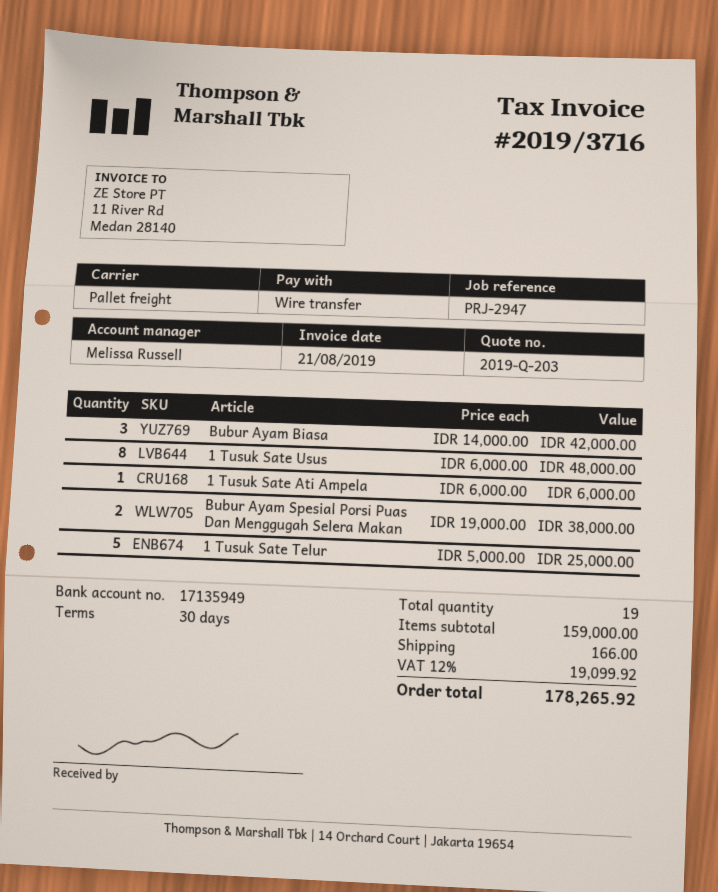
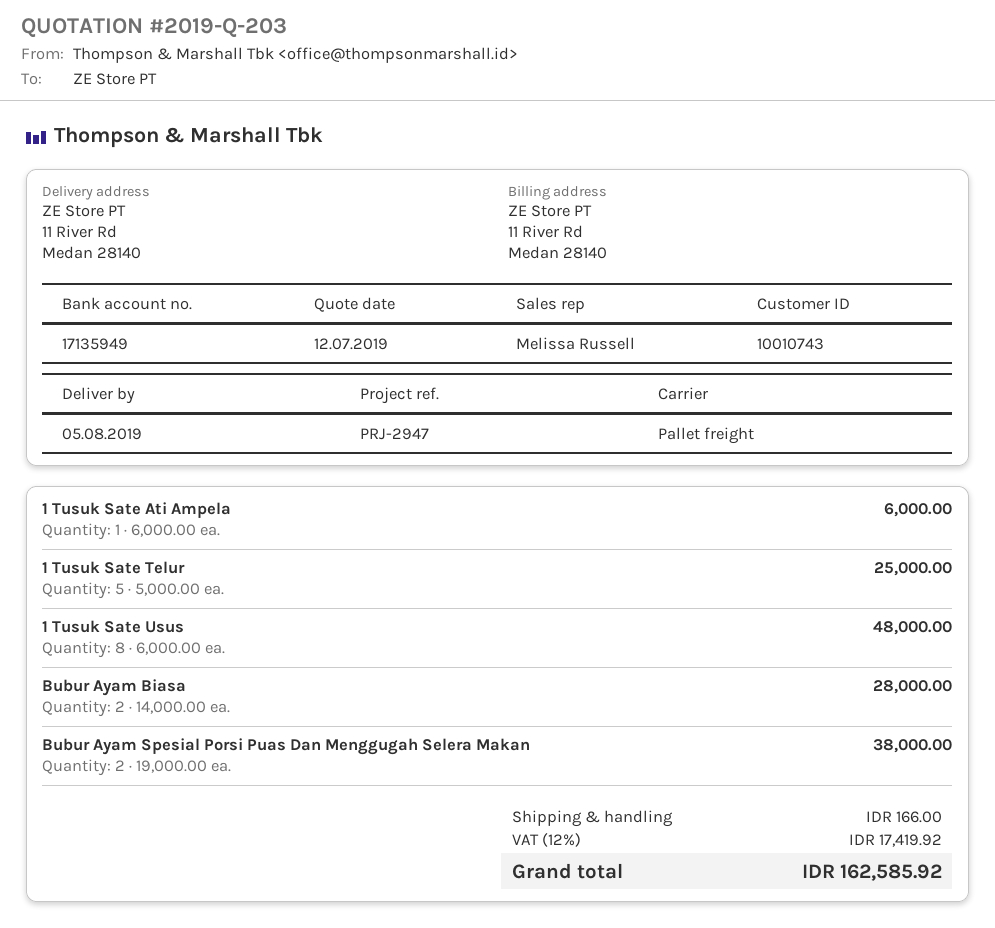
Bubur Ayam Biasa: 3 x 14000.00 = 42000.00 -> 2 x 14000.00 = 28000.00
tax: 12% = 19099.92 -> 12% = 17419.92
total: 178265.92 -> 162585.92

